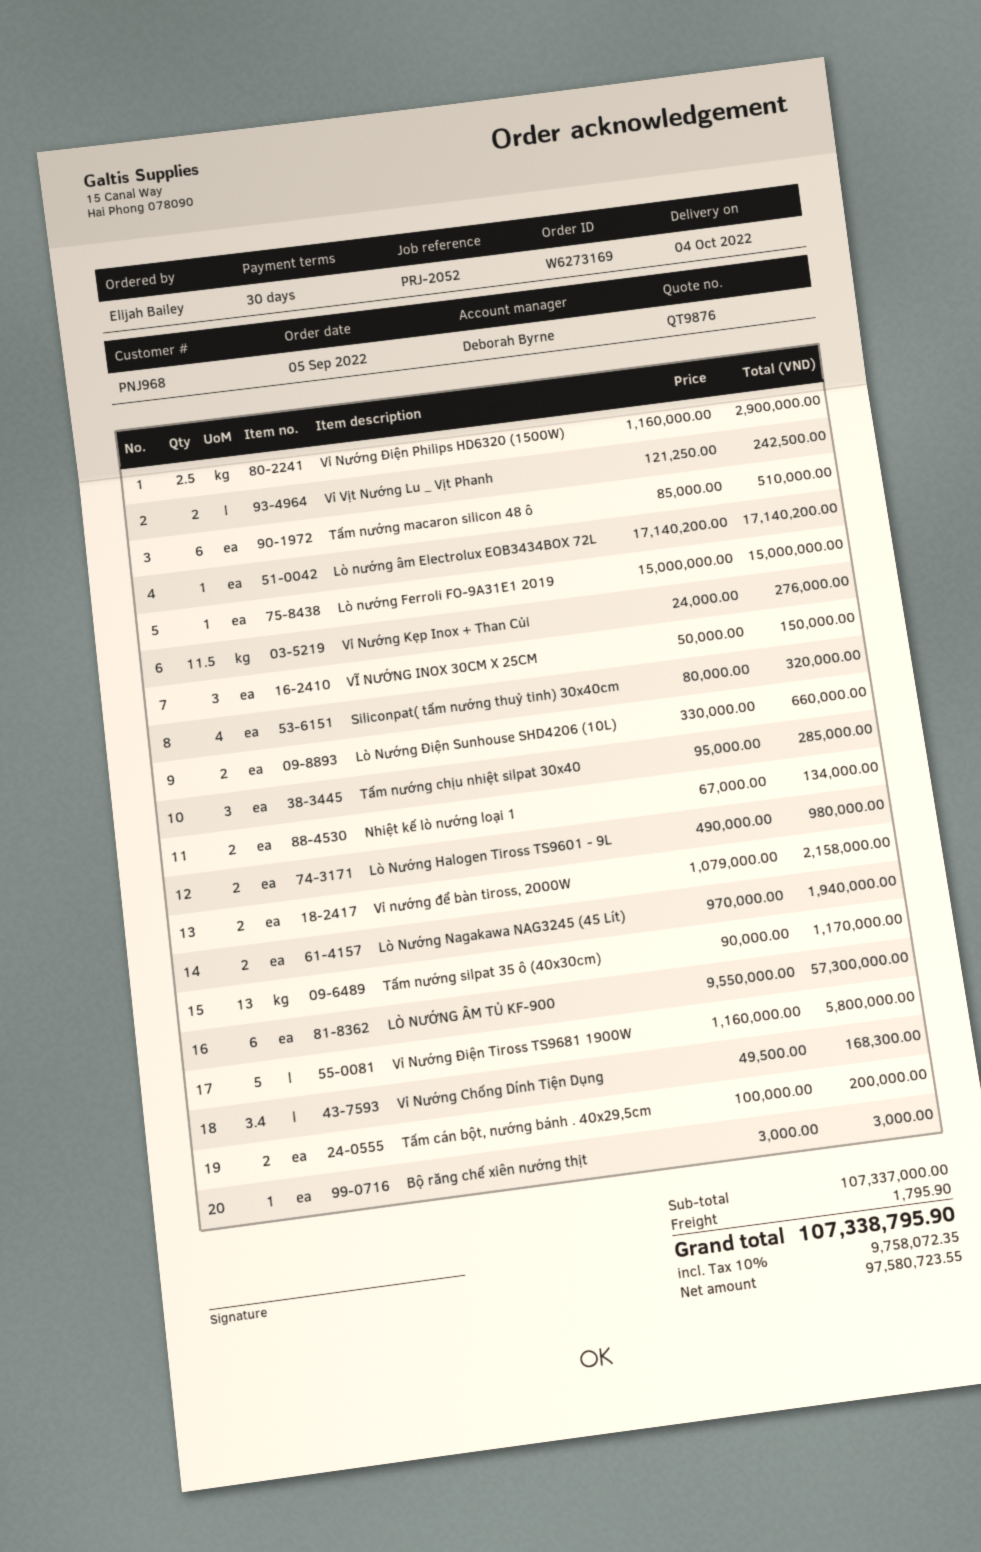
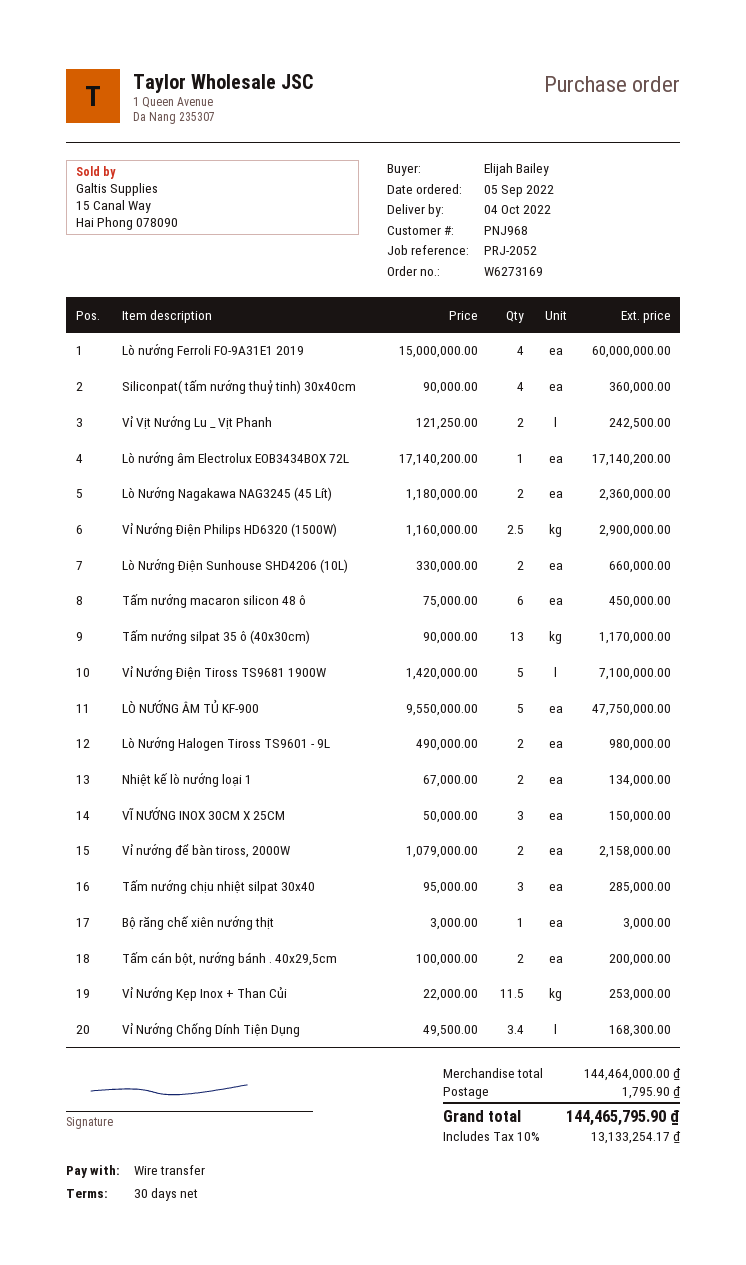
Tấm nướng macaron silicon 48 ô: 6 x 85000.00 = 510000.00 -> 6 x 75000.00 = 450000.00
Lò nướng Ferroli FO-9A31E1 2019: 1 x 15000000.00 = 15000000.00 -> 4 x 15000000.00 = 60000000.00
Vỉ Nướng Kẹp Inox + Than Củi: 11.5 x 24000.00 = 276000.00 -> 11.5 x 22000.00 = 253000.00
Siliconpat( tấm nướng thuỷ tinh) 30x40cm: 4 x 80000.00 = 320000.00 -> 4 x 90000.00 = 360000.00
Lò Nướng Nagakawa NAG3245 (45 Lít): 2 x 970000.00 = 1940000.00 -> 2 x 1180000.00 = 2360000.00
LÒ NƯỚNG ÂM TỦ KF-900: 6 x 9550000.00 = 57300000.00 -> 5 x 9550000.00 = 47750000.00
Vỉ Nướng Điện Tiross TS9681 1900W: 5 x 1160000.00 = 5800000.00 -> 5 x 1420000.00 = 7100000.00
subtotal: 107337000.00 -> 144464000.00
tax: 10% = 9758072.35 -> 10% = 13133254.17
total: 107338795.90 -> 144465795.90

